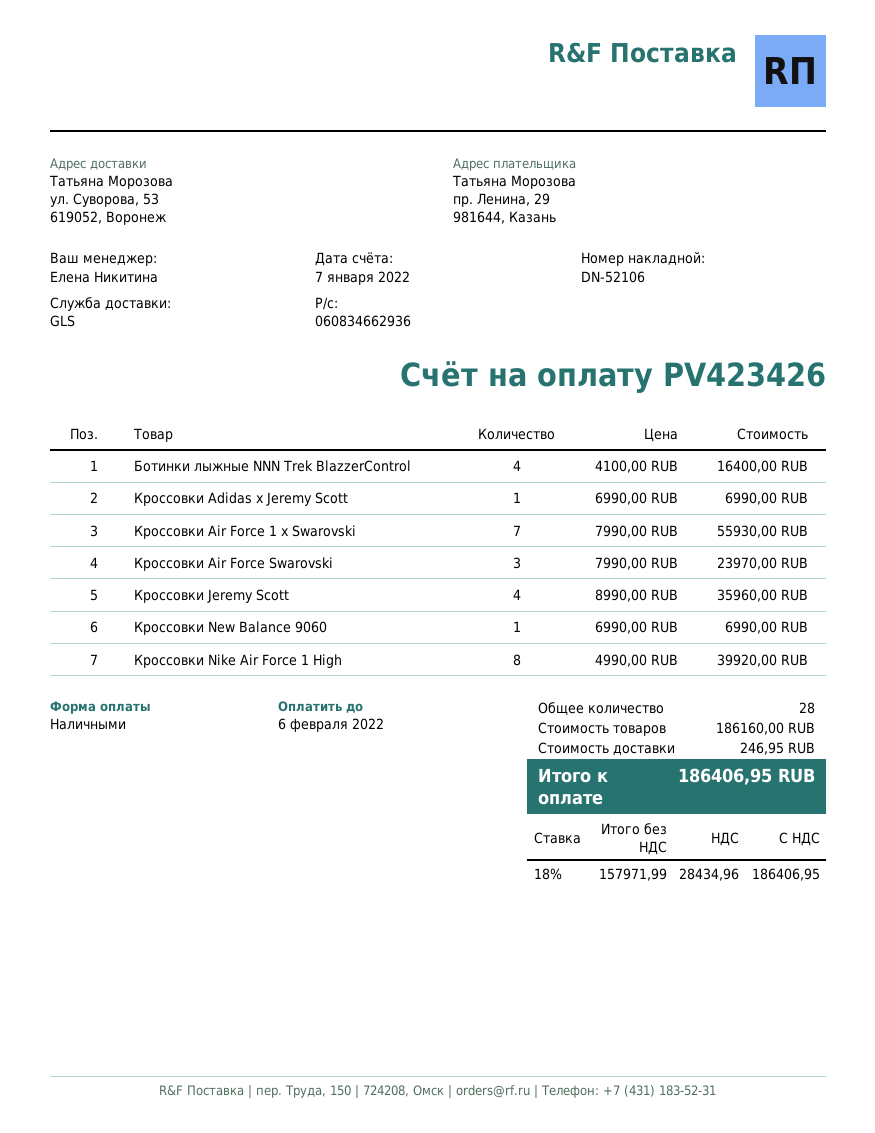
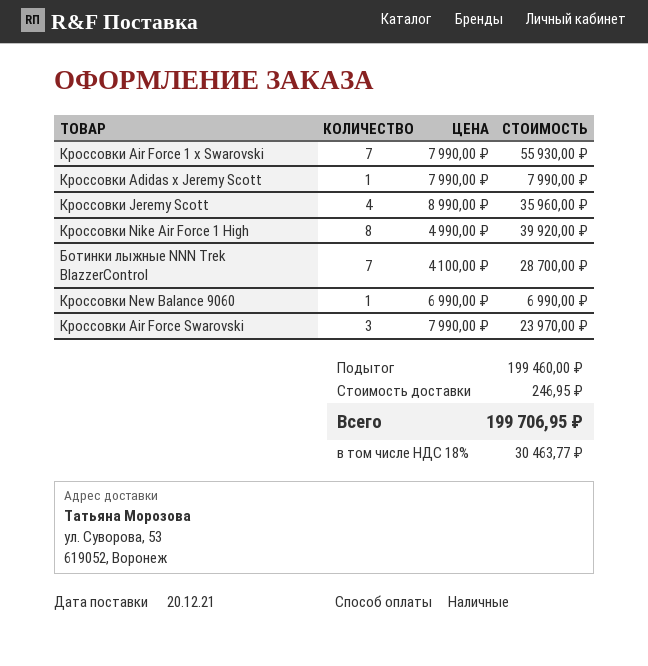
Ботинки лыжные NNN Trek BlazzerControl: 4 x 4100.00 = 16400.00 -> 7 x 4100.00 = 28700.00
Кроссовки Adidas x Jeremy Scott: 1 x 6990.00 = 6990.00 -> 1 x 7990.00 = 7990.00
subtotal: 186160.00 -> 199460.00
tax: 18% = 28434.96 -> 18% = 30463.77
total: 186406.95 -> 199706.95

